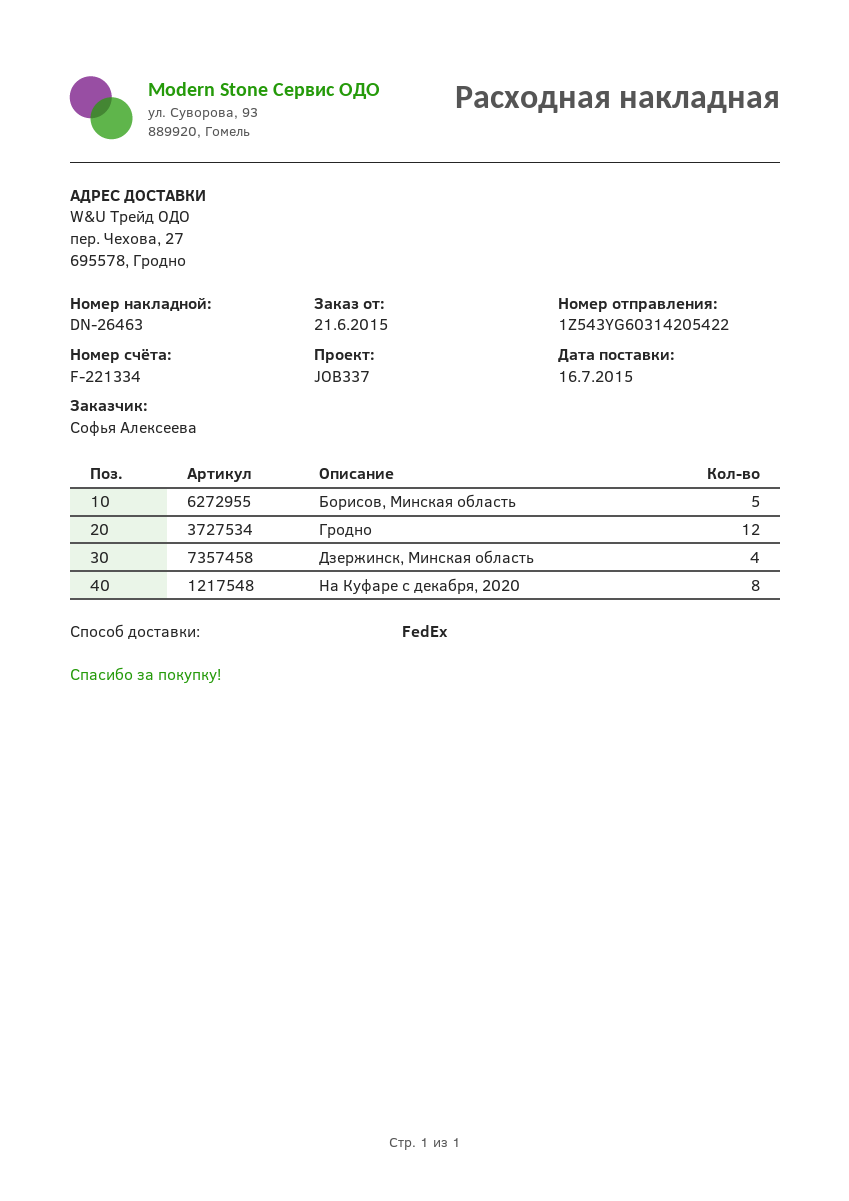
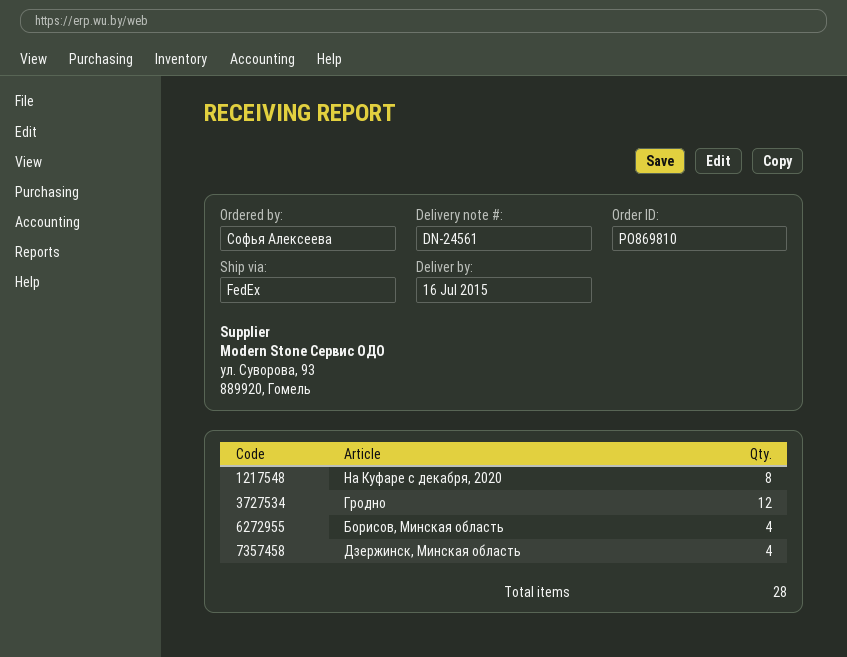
delivery note number: DN-26463 -> DN-24561
Борисов, Минская область: 5 -> 4

